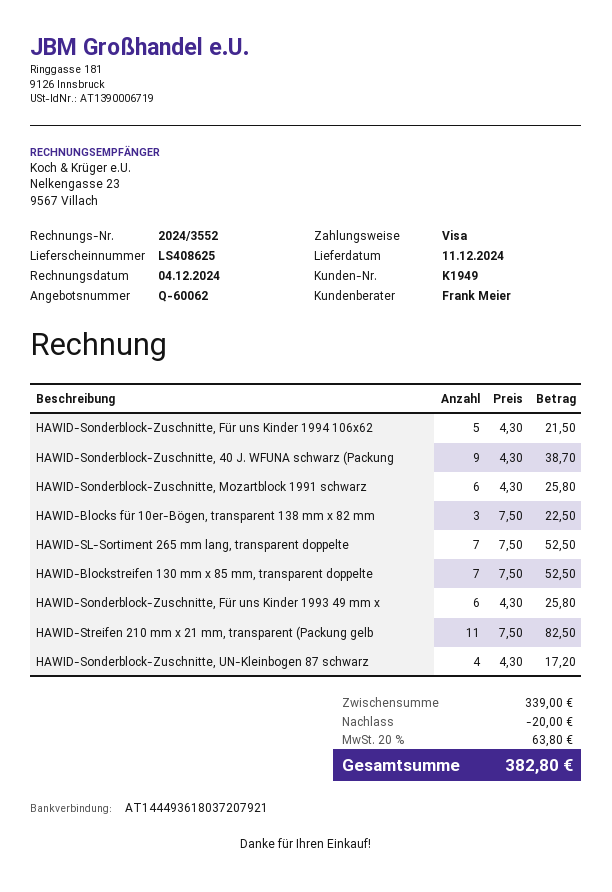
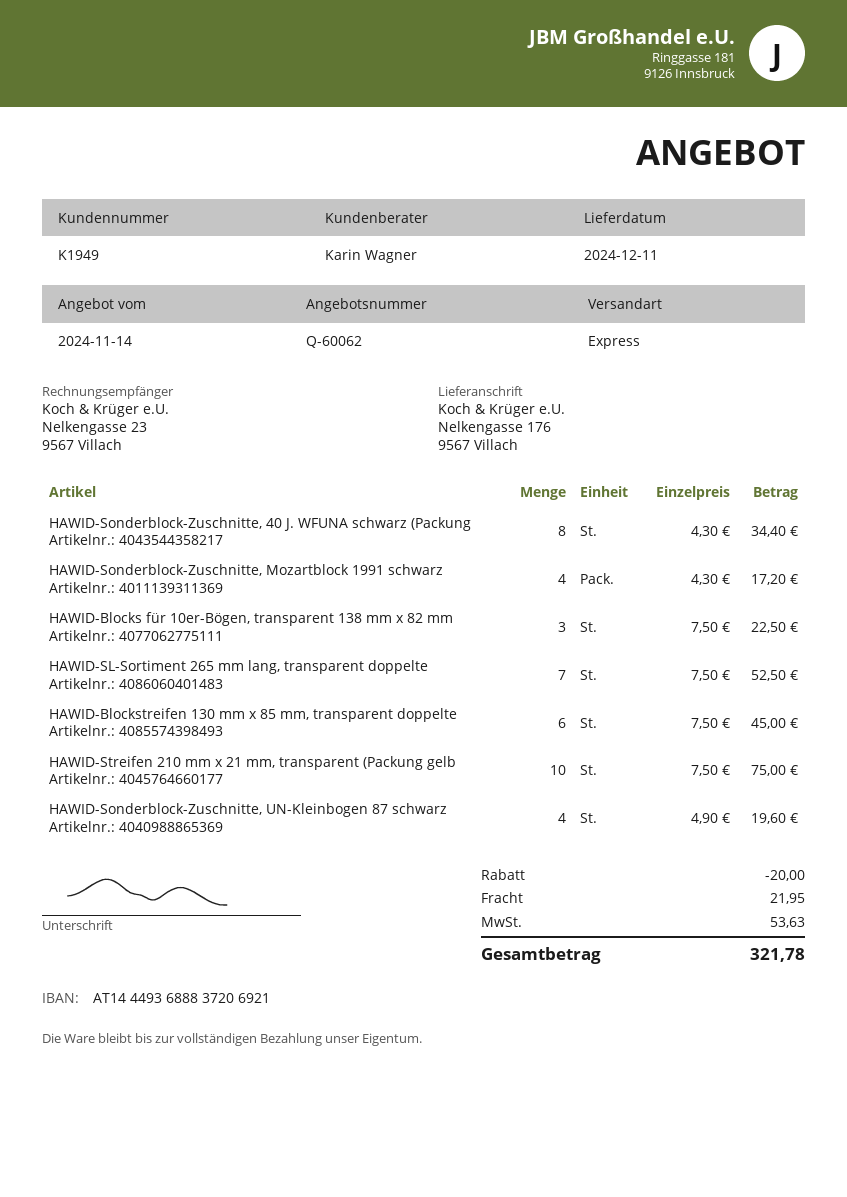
sales rep: Frank Meier -> Karin Wagner
bank account: AT144493618037207921 -> AT144493688837206921
HAWID-Sonderblock-Zuschnitte, Für uns Kinder 1994 106x62: 5 x 4.30 = 21.50 -> none
HAWID-Sonderblock-Zuschnitte, 40 J. WFUNA schwarz (Packung: 9 x 4.30 = 38.70 -> 8 x 4.30 = 34.40
HAWID-Sonderblock-Zuschnitte, Mozartblock 1991 schwarz: 6 x 4.30 = 25.80 -> 4 x 4.30 = 17.20
HAWID-Blockstreifen 130 mm x 85 mm, transparent doppelte: 7 x 7.50 = 52.50 -> 6 x 7.50 = 45.00
HAWID-Sonderblock-Zuschnitte, Für uns Kinder 1993 49 mm x: 6 x 4.30 = 25.80 -> none
HAWID-Streifen 210 mm x 21 mm, transparent (Packung gelb: 11 x 7.50 = 82.50 -> 10 x 7.50 = 75.00
HAWID-Sonderblock-Zuschnitte, UN-Kleinbogen 87 schwarz: 4 x 4.30 = 17.20 -> 4 x 4.90 = 19.60
shipping: none -> 21.95
tax: 63.80 -> 53.63
total: 382.80 -> 321.78

